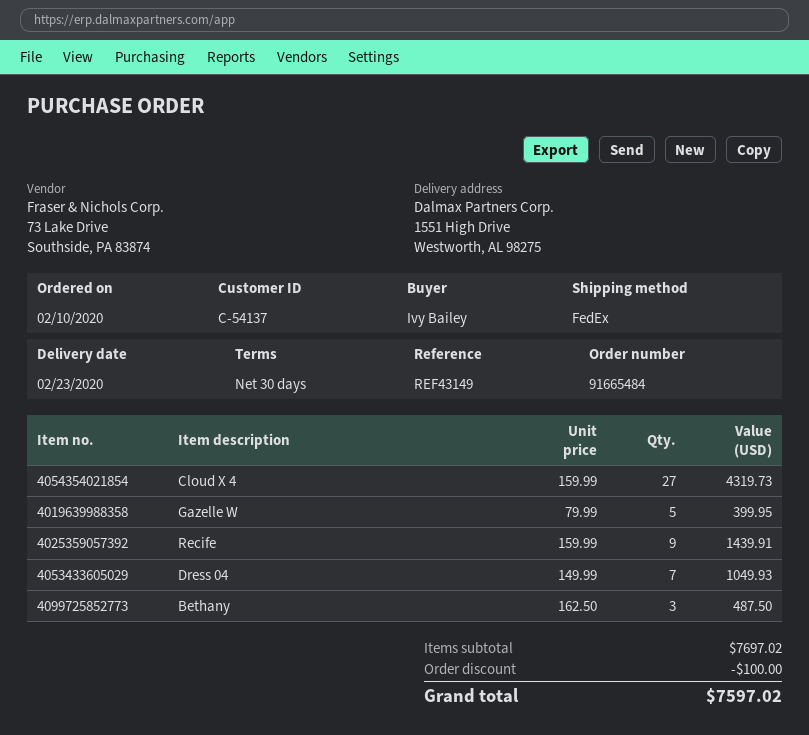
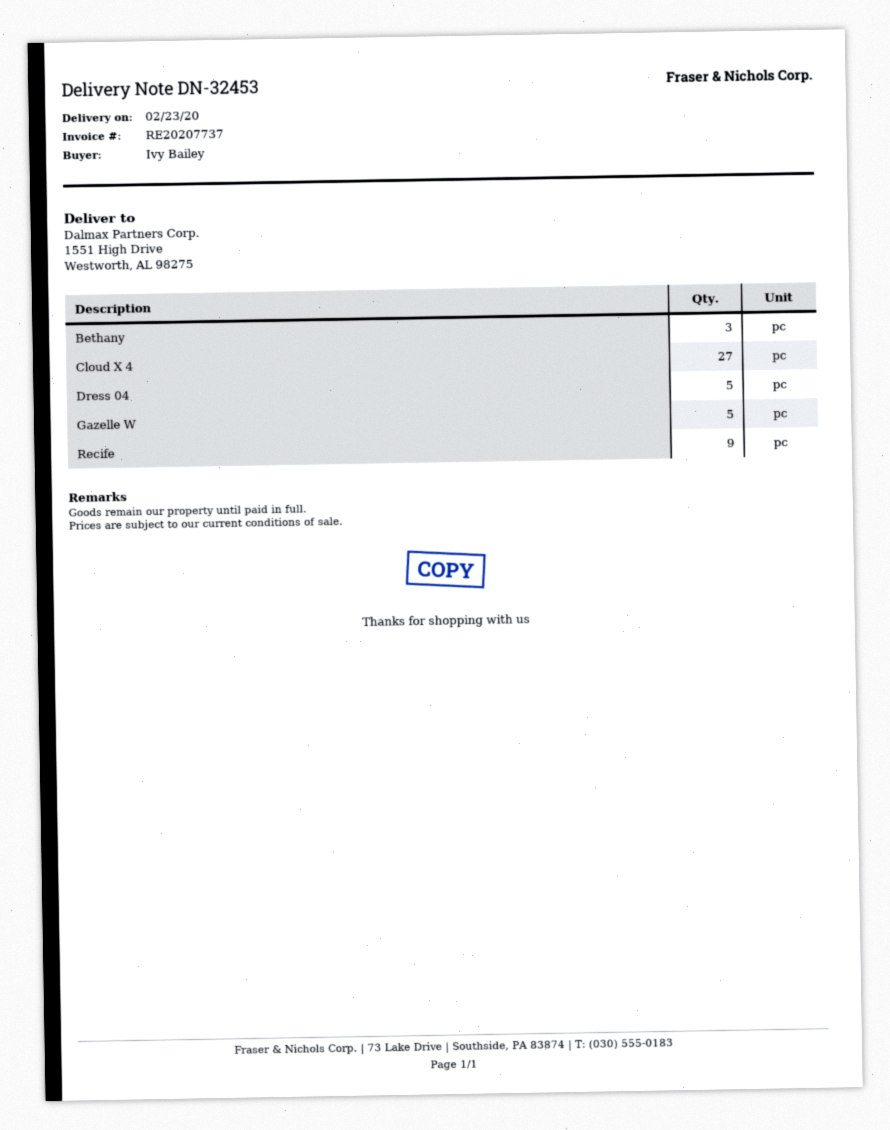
Dress 04: 7 -> 5

